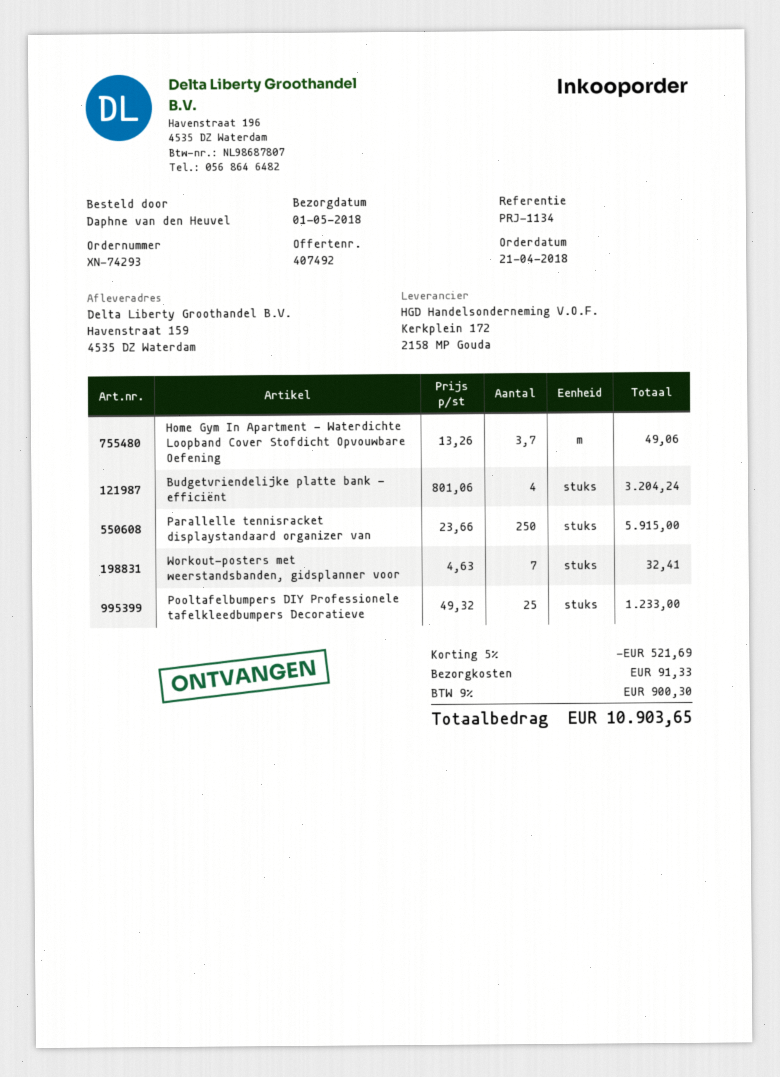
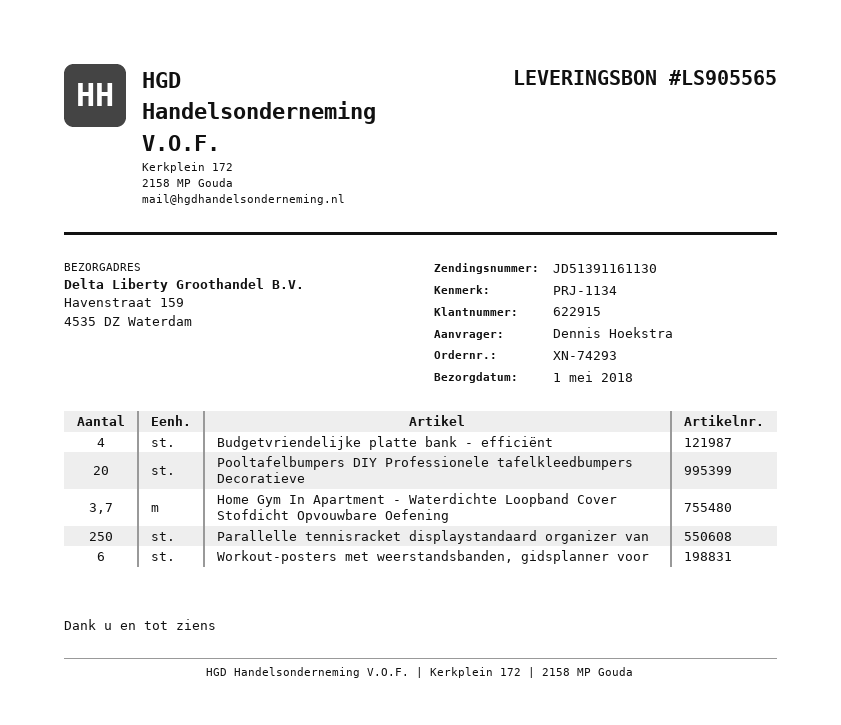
ordered by: Daphne van den Heuvel -> Dennis Hoekstra
Workout-posters met weerstandsbanden, gidsplanner voor: 7 -> 6
Pooltafelbumpers DIY Professionele tafelkleedbumpers Decoratieve: 25 -> 20

